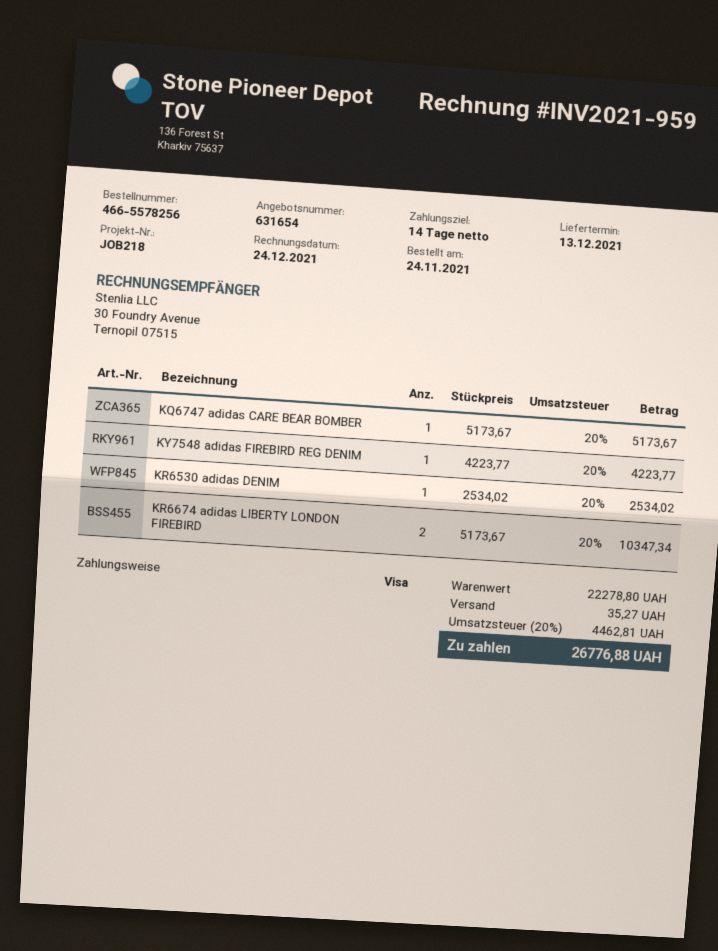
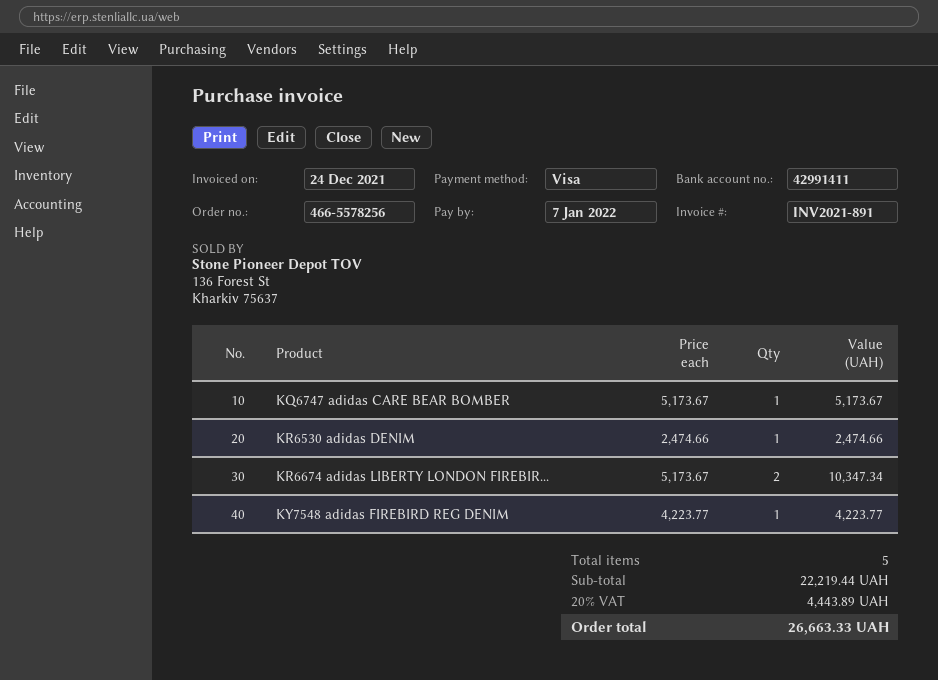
invoice number: INV2021-959 -> INV2021-891
KR6530 adidas DENIM: 1 x 2534.02 = 2534.02 -> 1 x 2474.66 = 2474.66
subtotal: 22278.80 -> 22219.44
shipping: 35.27 -> none
tax: 20% = 4462.81 -> 20% = 4443.89
total: 26776.88 -> 26663.33

